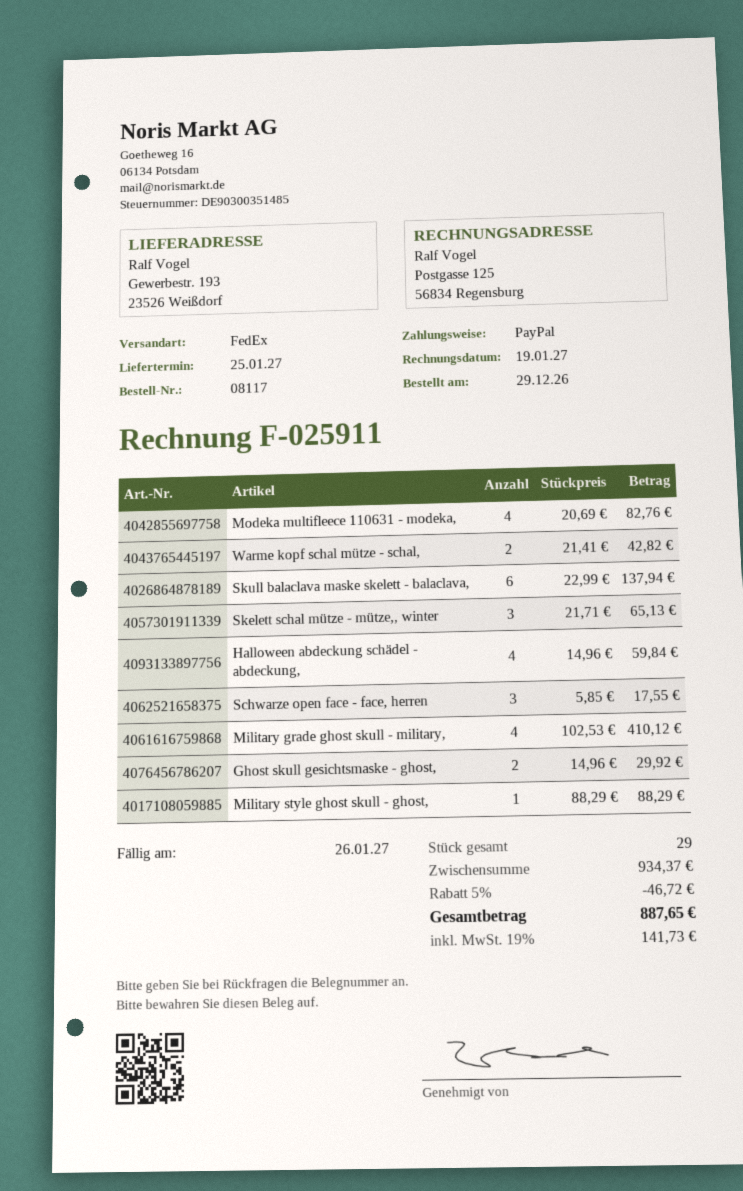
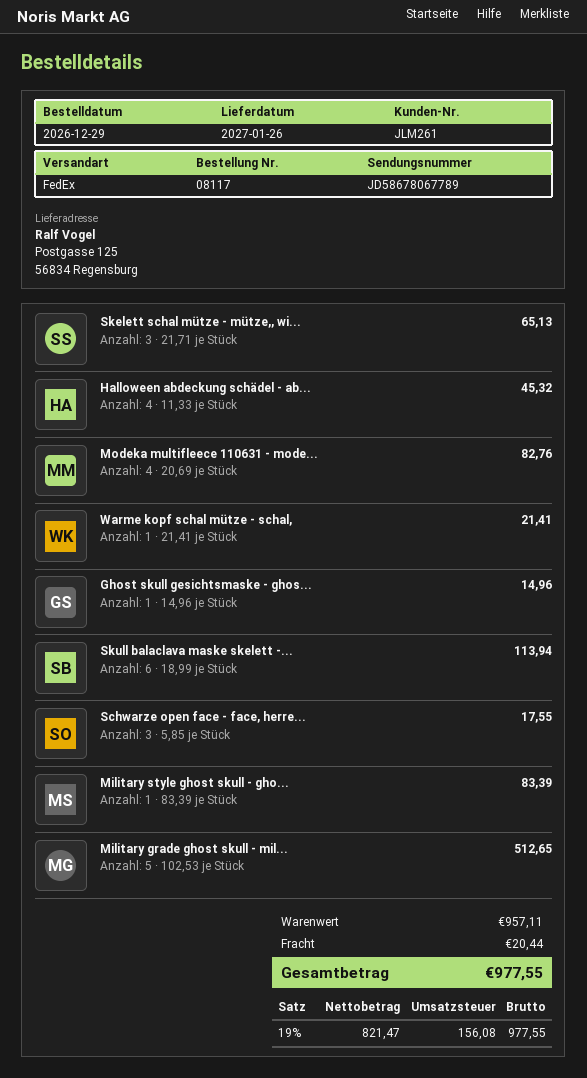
delivery date: 2027-01-25 -> 2027-01-26
ship to: Gewerbestr. 193, 23526 Weißdorf -> Postgasse 125, 56834 Regensburg
Warme kopf schal mütze - schal,: 2 x 21.41 = 42.82 -> 1 x 21.41 = 21.41
Skull balaclava maske skelett - balaclava,: 6 x 22.99 = 137.94 -> 6 x 18.99 = 113.94
Halloween abdeckung schädel - abdeckung,: 4 x 14.96 = 59.84 -> 4 x 11.33 = 45.32
Military grade ghost skull - military,: 4 x 102.53 = 410.12 -> 5 x 102.53 = 512.65
Ghost skull gesichtsmaske - ghost,: 2 x 14.96 = 29.92 -> 1 x 14.96 = 14.96
Military style ghost skull - ghost,: 1 x 88.29 = 88.29 -> 1 x 83.39 = 83.39
subtotal: 934.37 -> 957.11
discount: 5% = 46.72 -> none
shipping: none -> 20.44
tax: 19% = 141.73 -> 19% = 156.08
total: 887.65 -> 977.55

